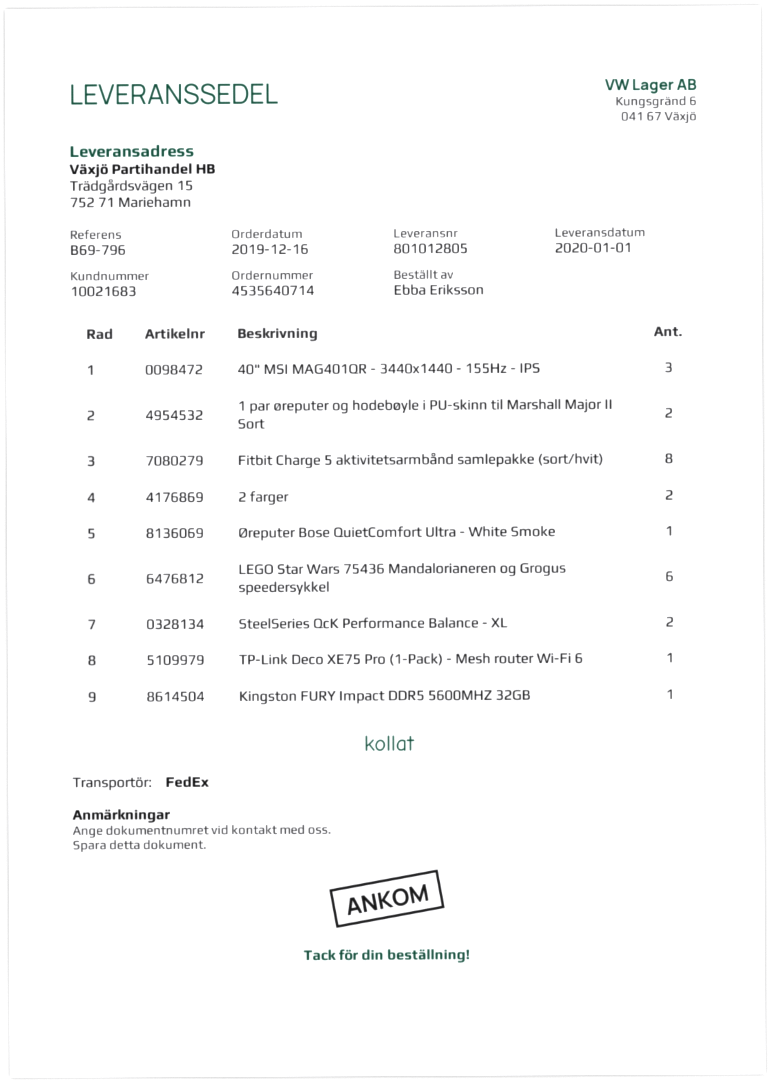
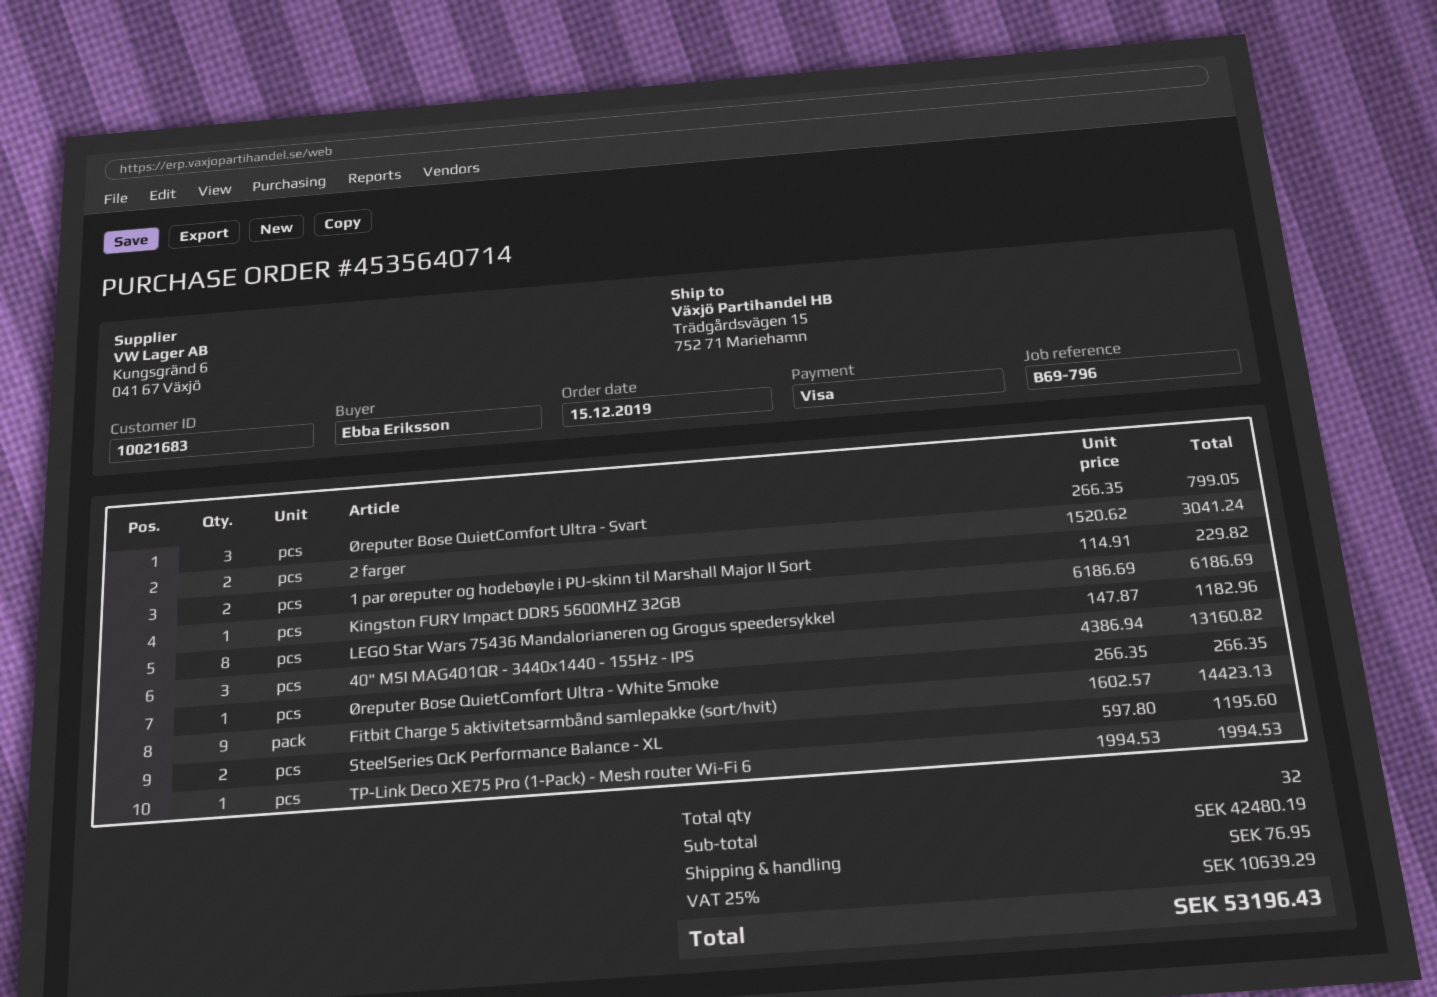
order date: 2019-12-16 -> 2019-12-15
Fitbit Charge 5 aktivitetsarmbånd samlepakke (sort/hvit): 8 -> 9
LEGO Star Wars 75436 Mandalorianeren og Grogus speedersykkel: 6 -> 8
Øreputer Bose QuietComfort Ultra - Svart: none -> 3

